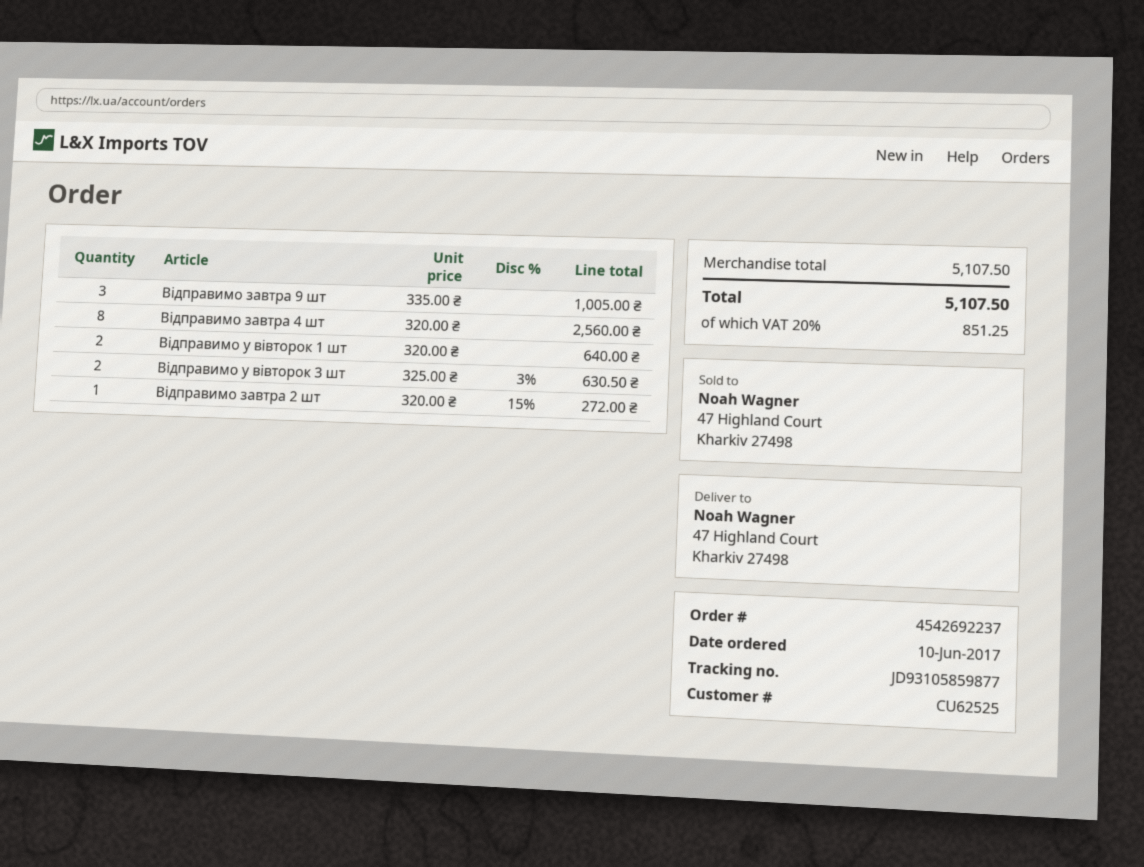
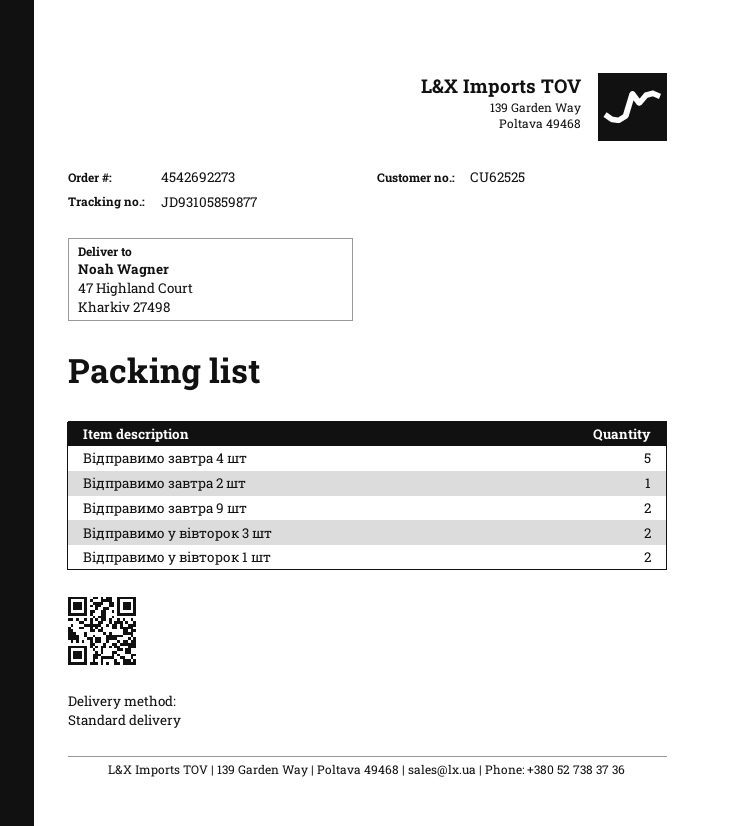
order number: 4542692237 -> 4542692273
Відправимо завтра 9 шт: 3 -> 2
Відправимо завтра 4 шт: 8 -> 5

